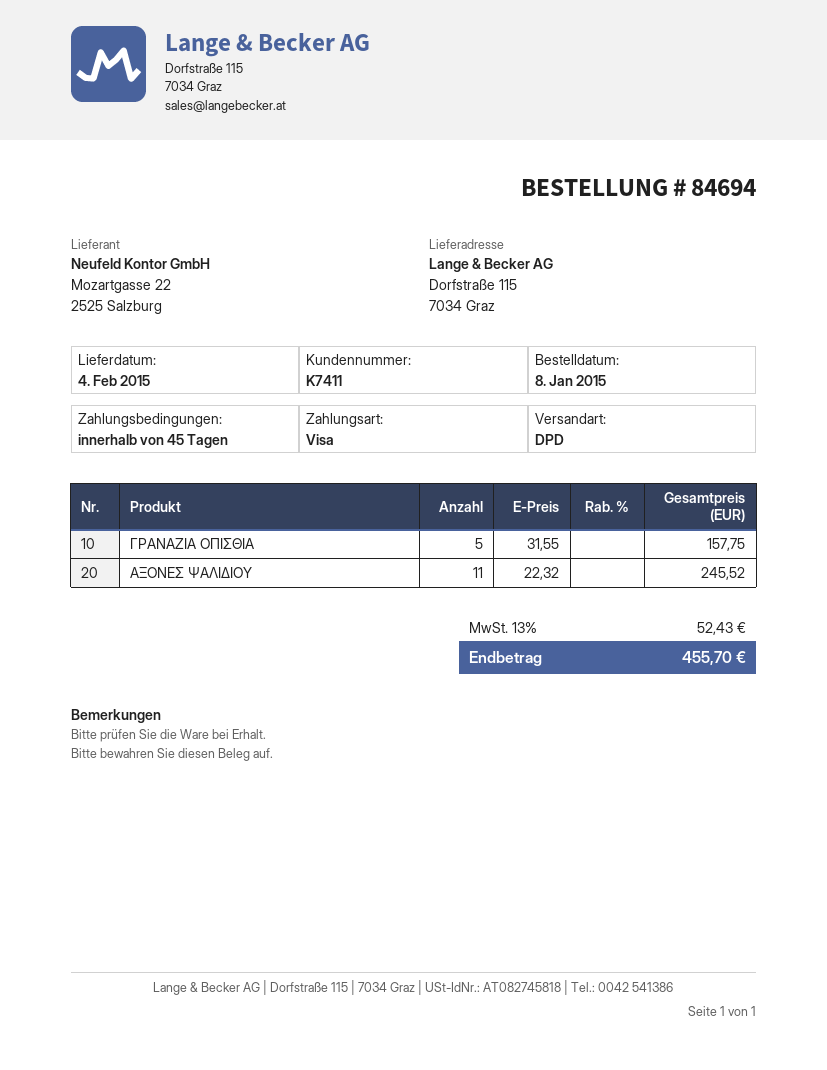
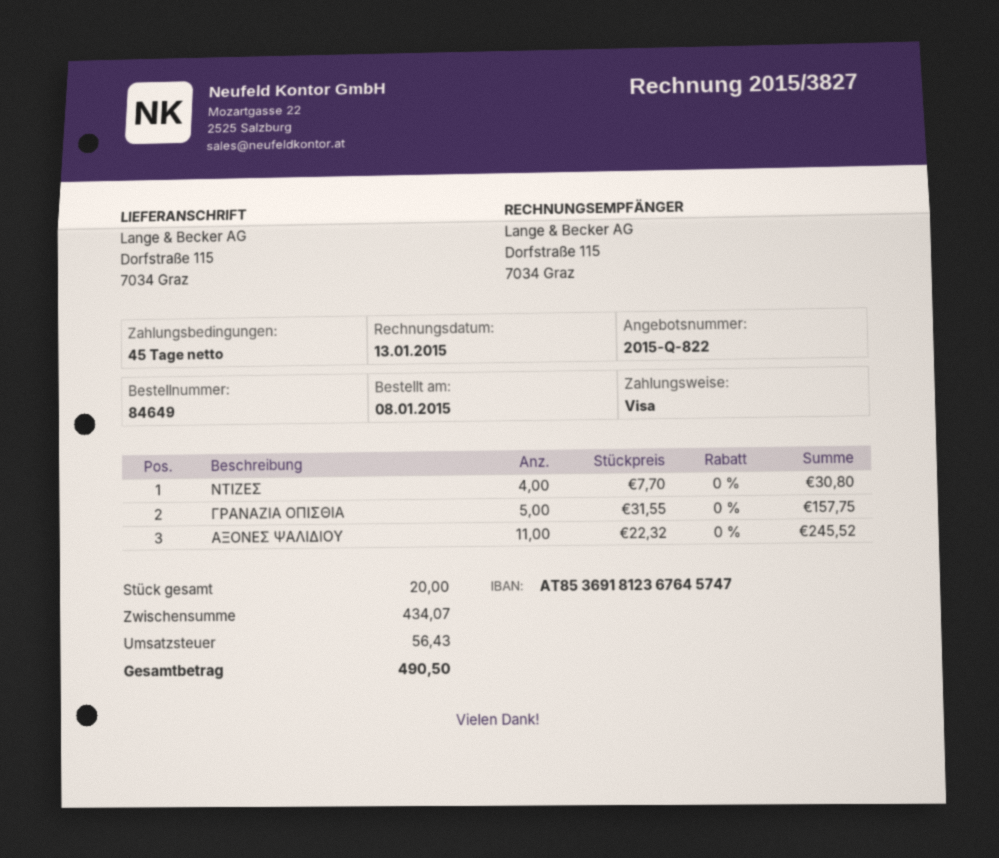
order number: 84694 -> 84649
ΝΤΙΖΕΣ: none -> 4 x 7.70 = 30.80
tax: 52.43 -> 56.43
total: 455.70 -> 490.50

